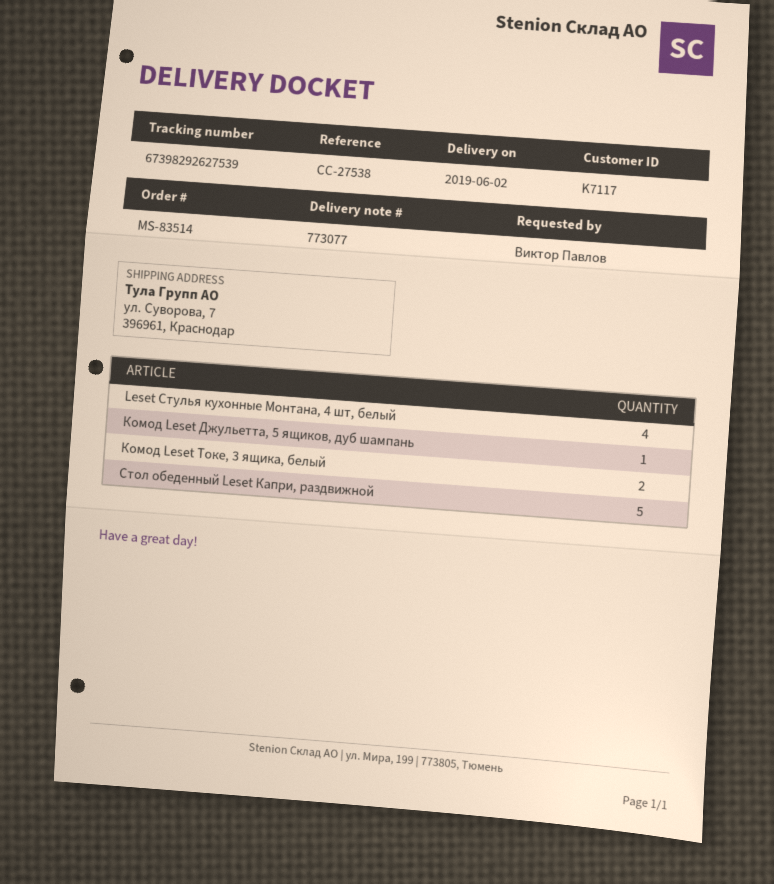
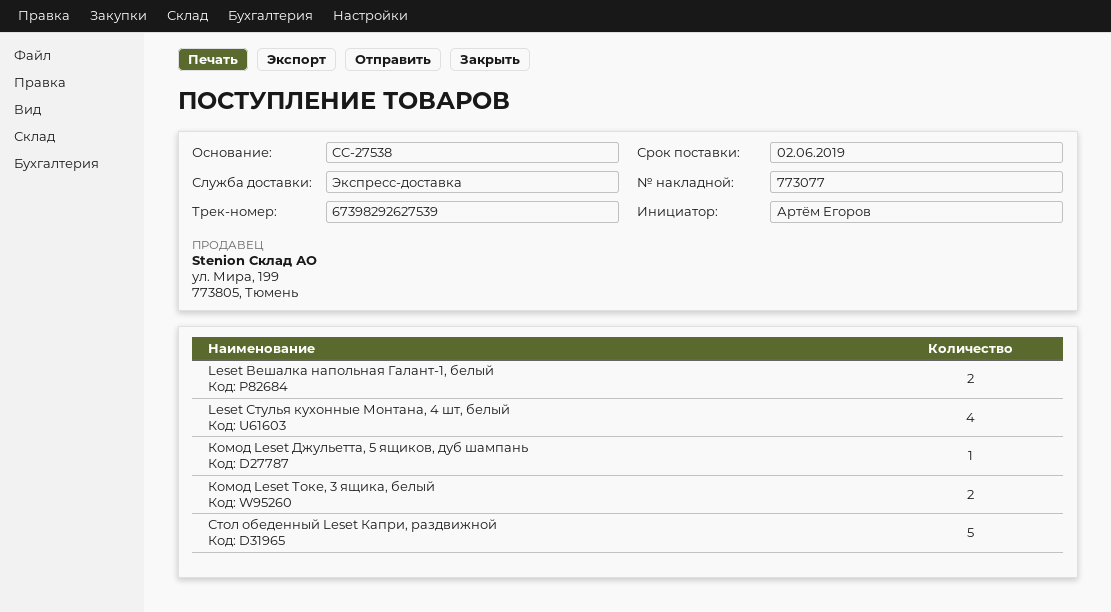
ordered by: Виктор Павлов -> Артём Егоров
Leset Вешалка напольная Галант-1, белый: none -> 2

